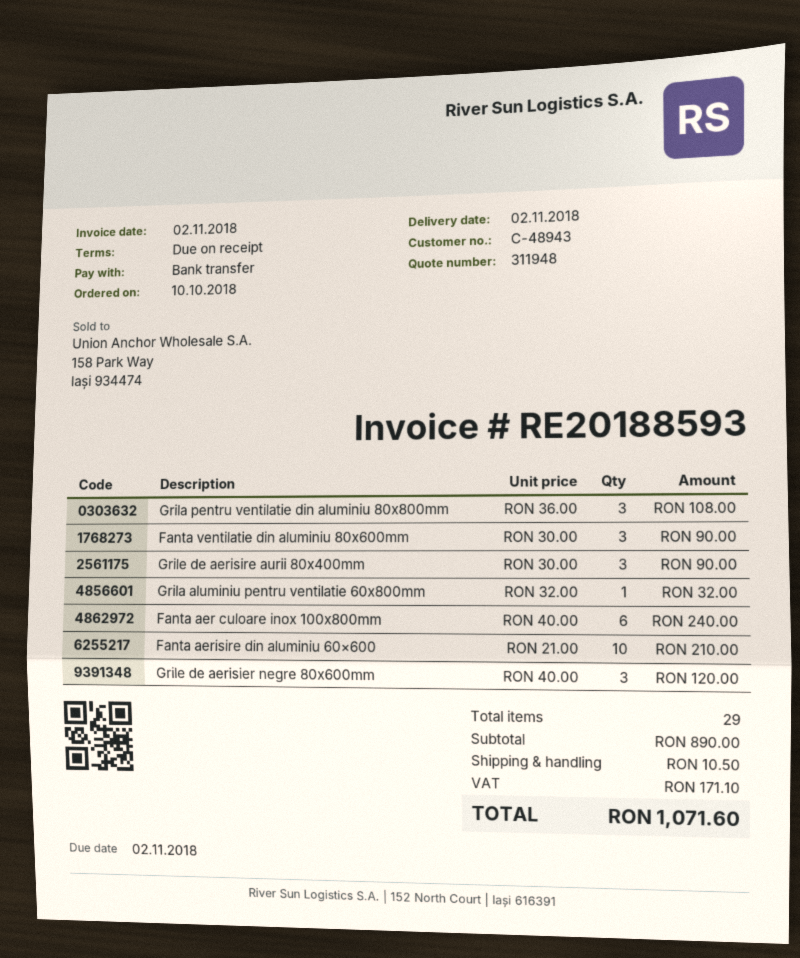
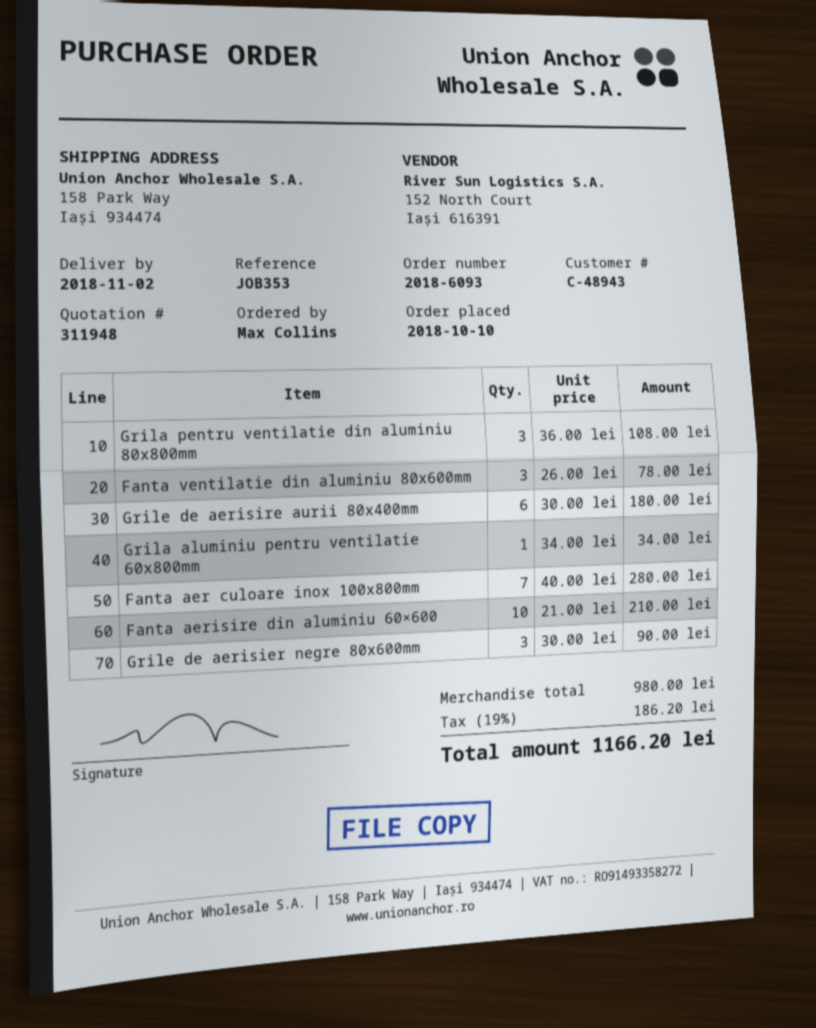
Fanta ventilatie din aluminiu 80x600mm: 3 x 30.00 = 90.00 -> 3 x 26.00 = 78.00
Grile de aerisire aurii 80x400mm: 3 x 30.00 = 90.00 -> 6 x 30.00 = 180.00
Grila aluminiu pentru ventilatie 60x800mm: 1 x 32.00 = 32.00 -> 1 x 34.00 = 34.00
Fanta aer culoare inox 100x800mm: 6 x 40.00 = 240.00 -> 7 x 40.00 = 280.00
Grile de aerisier negre 80x600mm: 3 x 40.00 = 120.00 -> 3 x 30.00 = 90.00
subtotal: 890.00 -> 980.00
shipping: 10.50 -> none
tax: 171.10 -> 186.20
total: 1071.60 -> 1166.20

